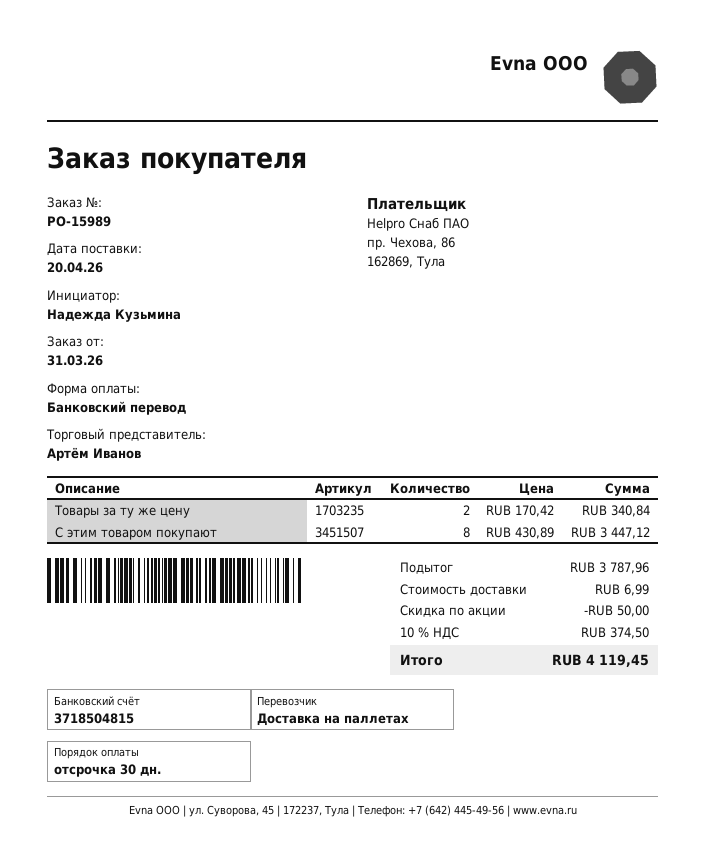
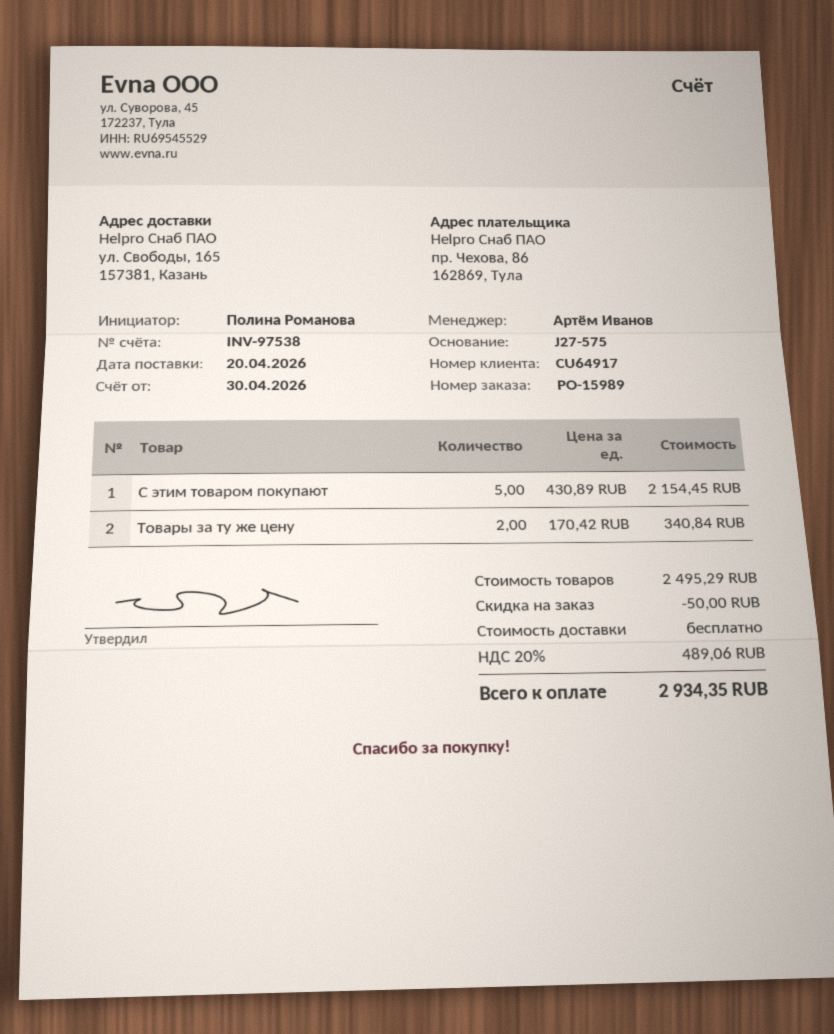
ordered by: Надежда Кузьмина -> Полина Романова
С этим товаром покупают: 8 x 430.89 = 3447.12 -> 5 x 430.89 = 2154.45
subtotal: 3787.96 -> 2495.29
shipping: 6.99 -> 0.00
tax: 10% = 374.50 -> 20% = 489.06
total: 4119.45 -> 2934.35

